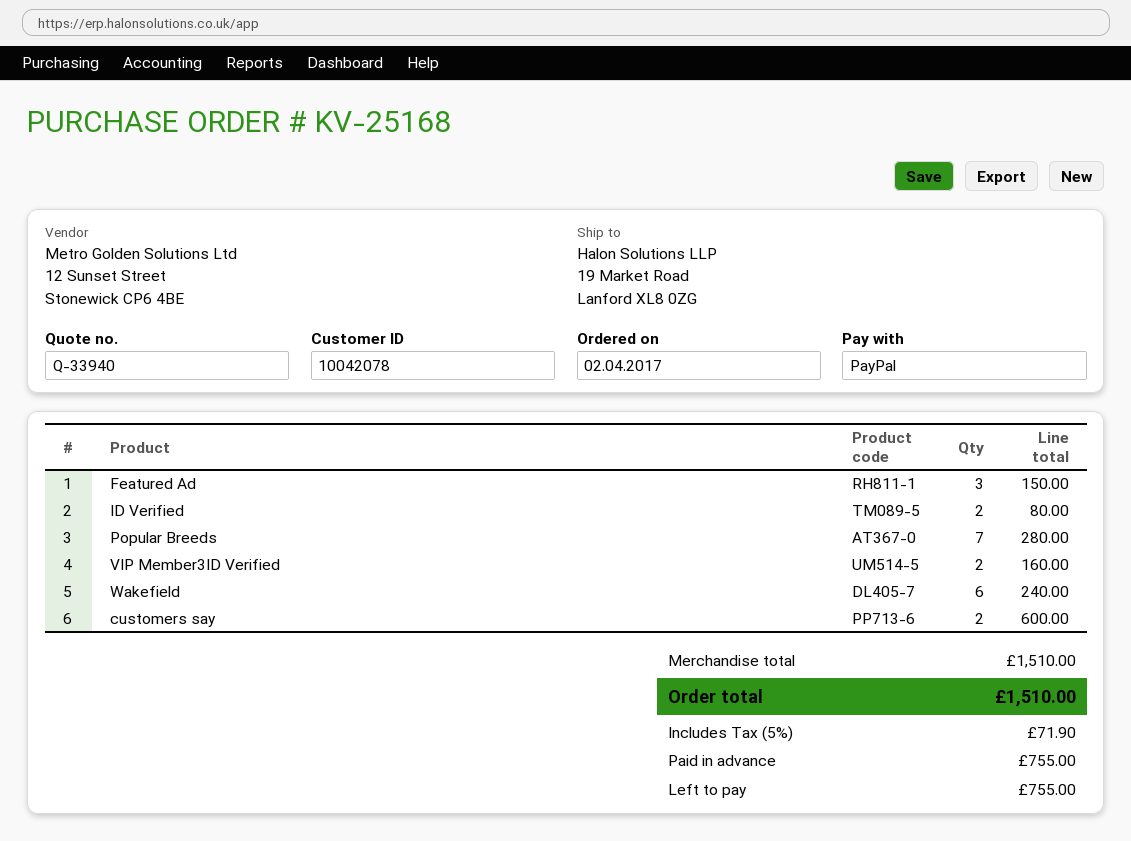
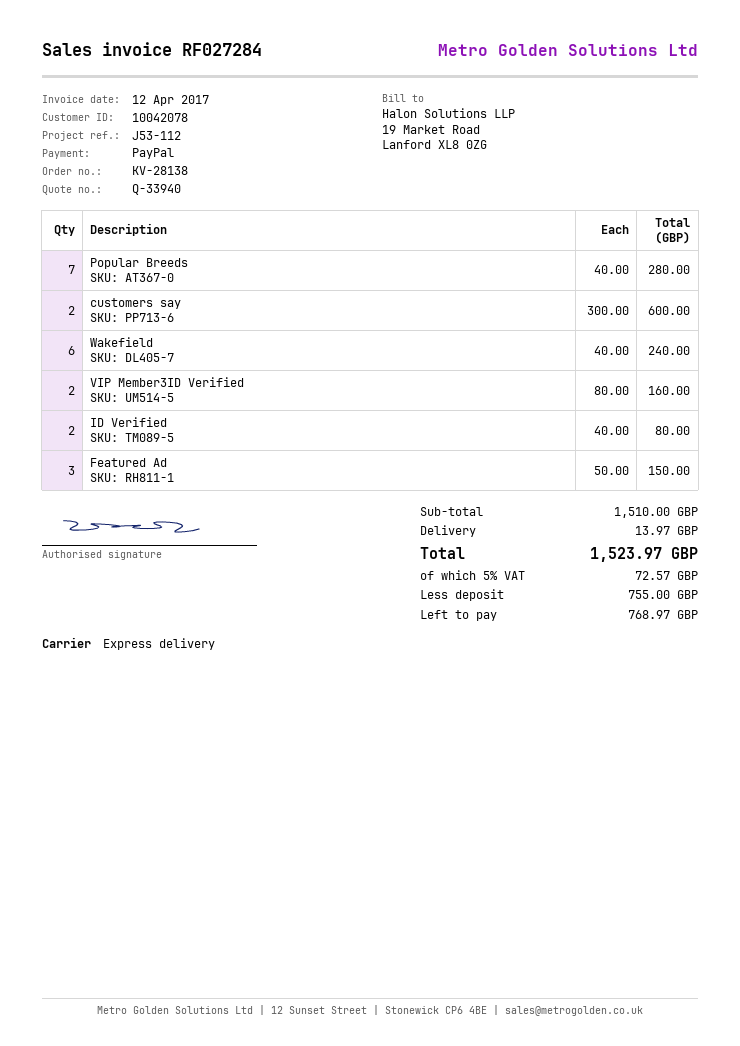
order number: KV-25168 -> KV-28138
shipping: none -> 13.97
tax: 5% = 71.90 -> 5% = 72.57
total: 1510.00 -> 1523.97
balance: 755.00 -> 768.97

